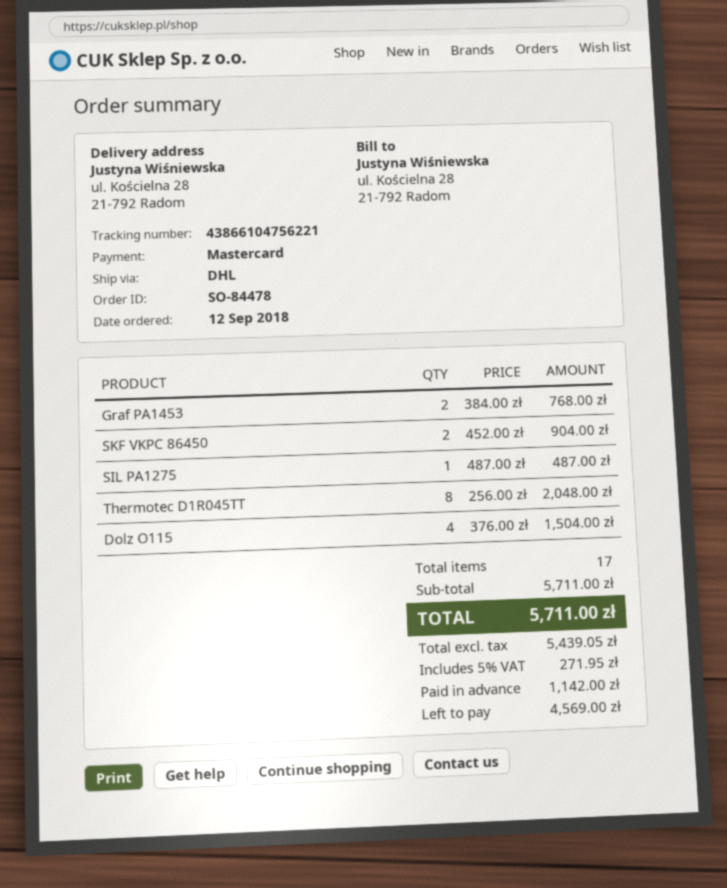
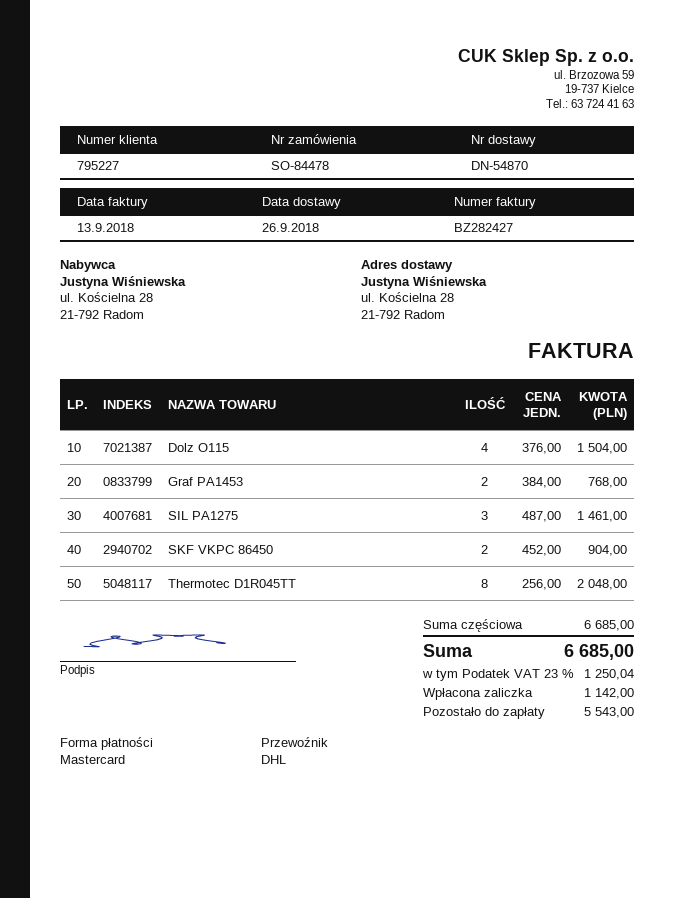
SIL PA1275: 1 x 487.00 = 487.00 -> 3 x 487.00 = 1461.00
subtotal: 5711.00 -> 6685.00
tax: 5% = 271.95 -> 23% = 1250.04
total: 5711.00 -> 6685.00
balance: 4569.00 -> 5543.00

